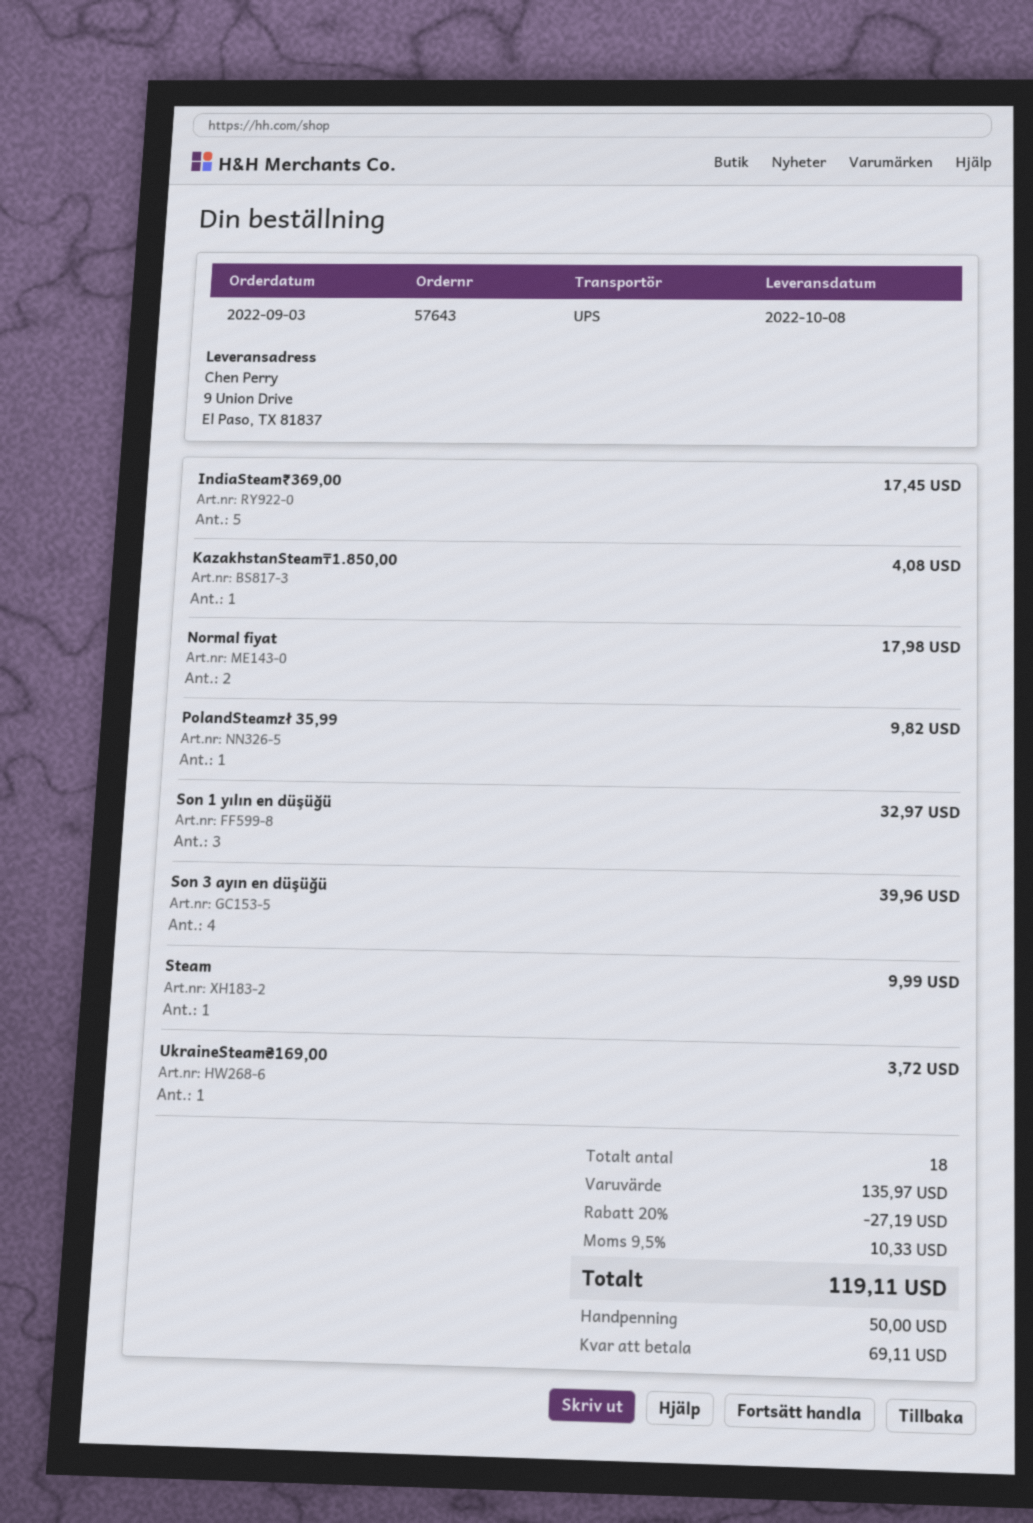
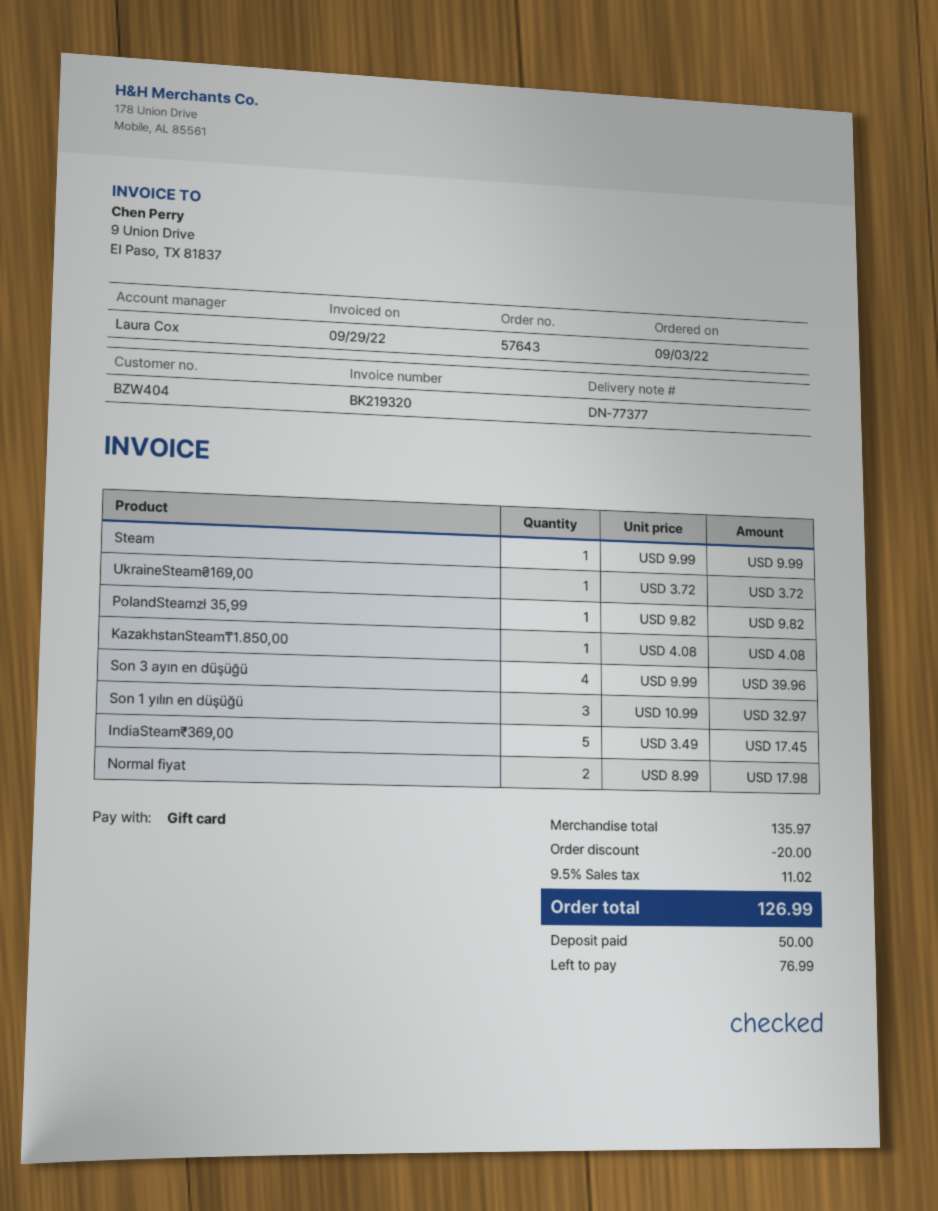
discount: 27.19 -> 20.00
tax: 9.5% = 10.33 -> 9.5% = 11.02
total: 119.11 -> 126.99
balance: 69.11 -> 76.99

